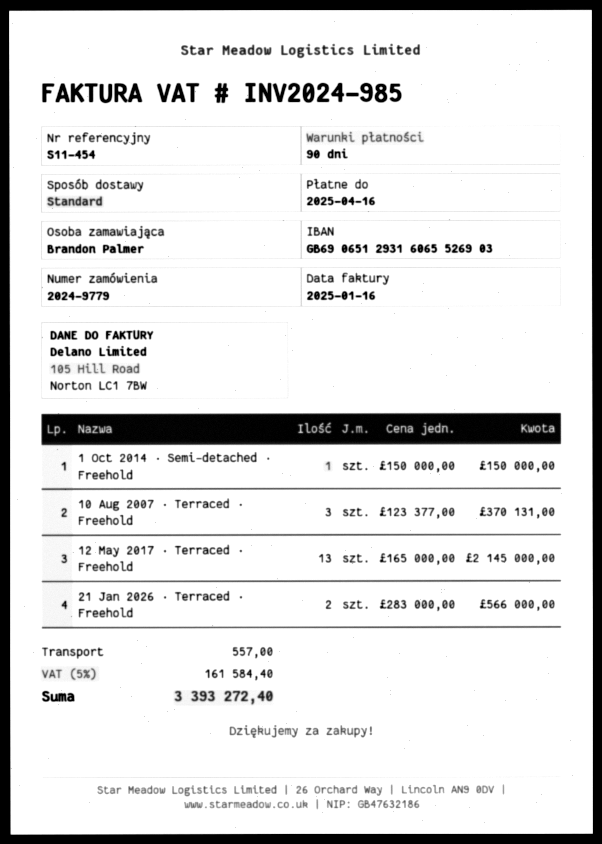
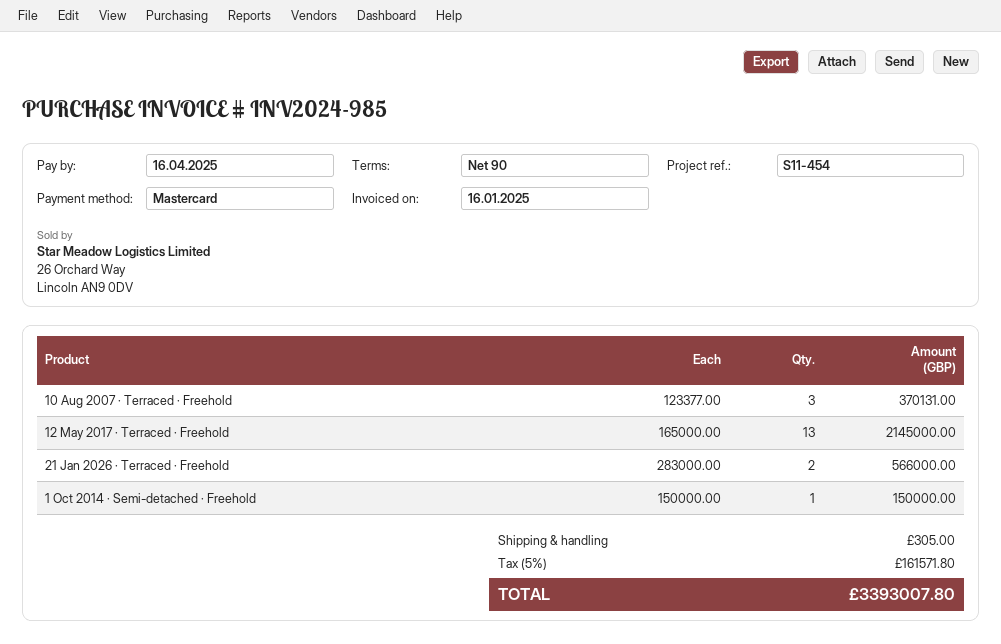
shipping: 557.00 -> 305.00
tax: 5% = 161584.40 -> 5% = 161571.80
total: 3393272.40 -> 3393007.80

